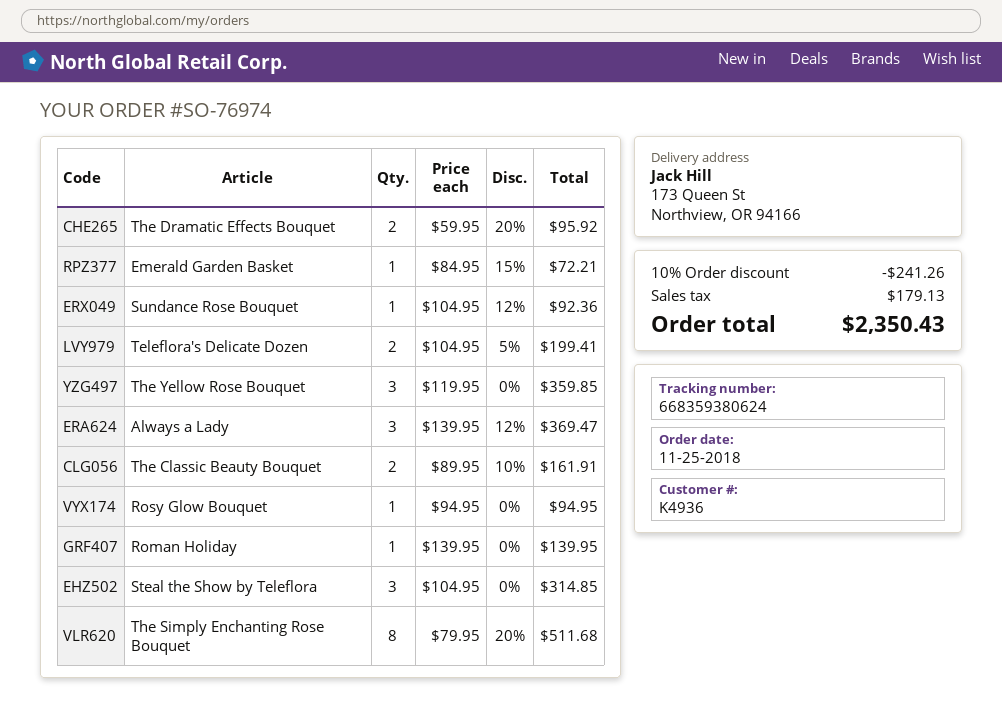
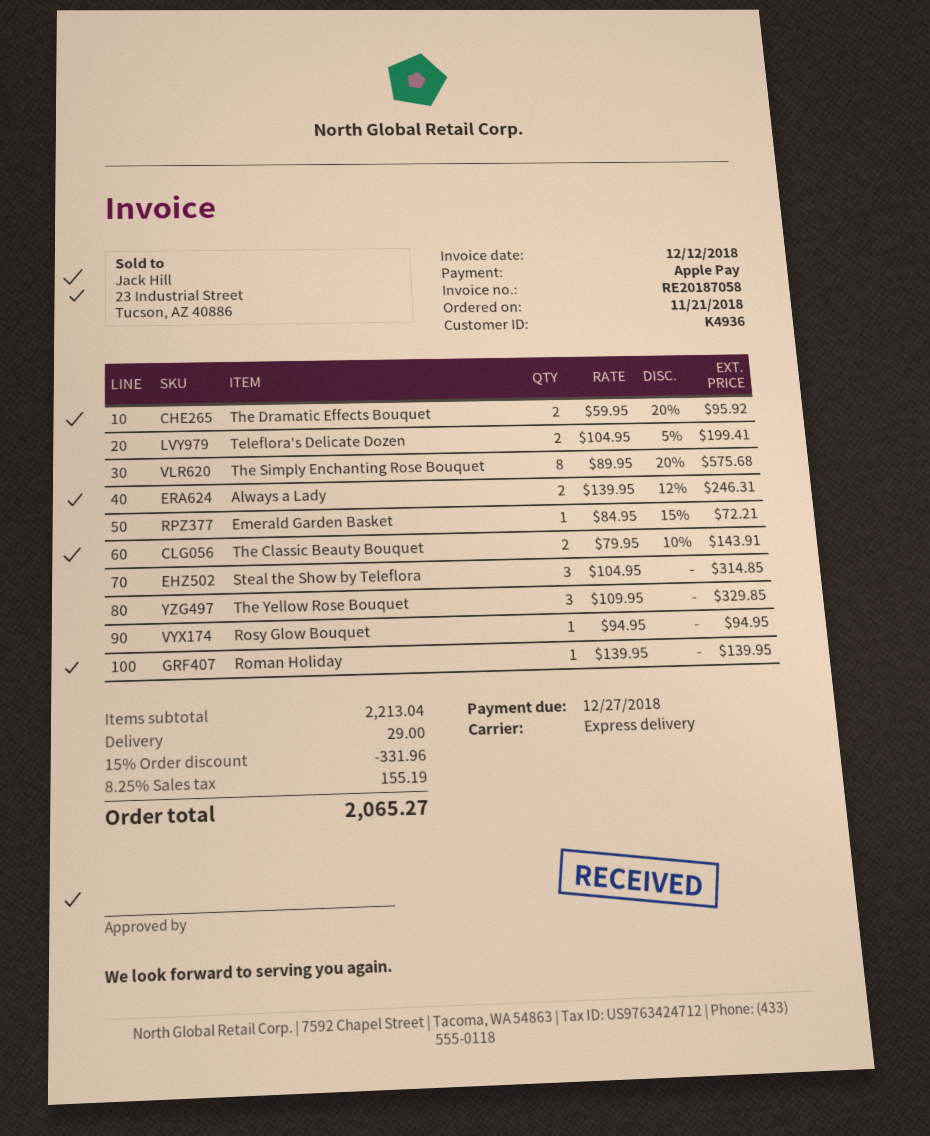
order date: 2018-11-25 -> 2018-11-21
Sundance Rose Bouquet: 1 x 104.95 - 12% = 92.36 -> none
The Yellow Rose Bouquet: 3 x 119.95 = 359.85 -> 3 x 109.95 = 329.85
Always a Lady: 3 x 139.95 - 12% = 369.47 -> 2 x 139.95 - 12% = 246.31
The Classic Beauty Bouquet: 2 x 89.95 - 10% = 161.91 -> 2 x 79.95 - 10% = 143.91
The Simply Enchanting Rose Bouquet: 8 x 79.95 - 20% = 511.68 -> 8 x 89.95 - 20% = 575.68
discount: 10% = 241.26 -> 15% = 331.96
shipping: none -> 29.00
tax: 179.13 -> 155.19
total: 2350.43 -> 2065.27

